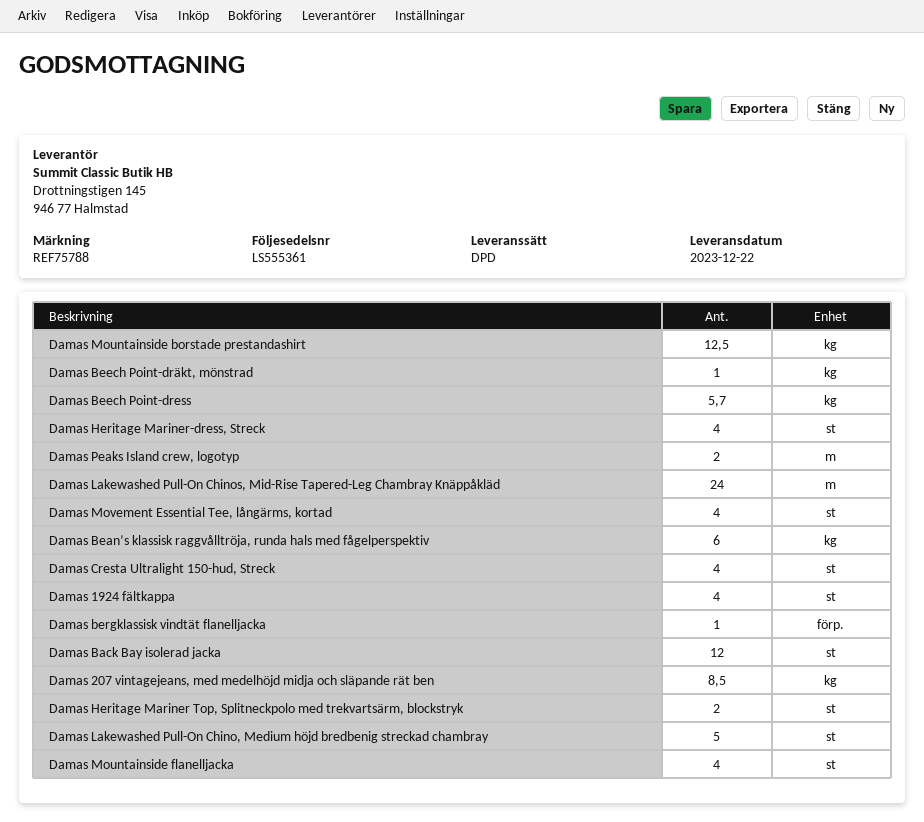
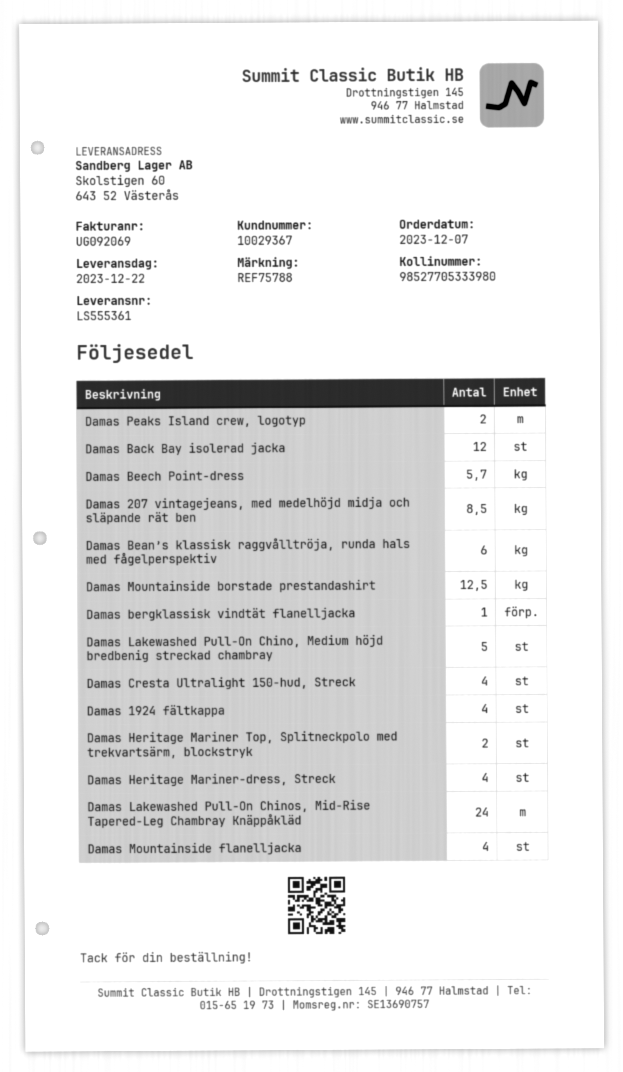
Damas Beech Point-dräkt, mönstrad: 1 -> none
Damas Movement Essential Tee, långärms, kortad: 4 -> none

